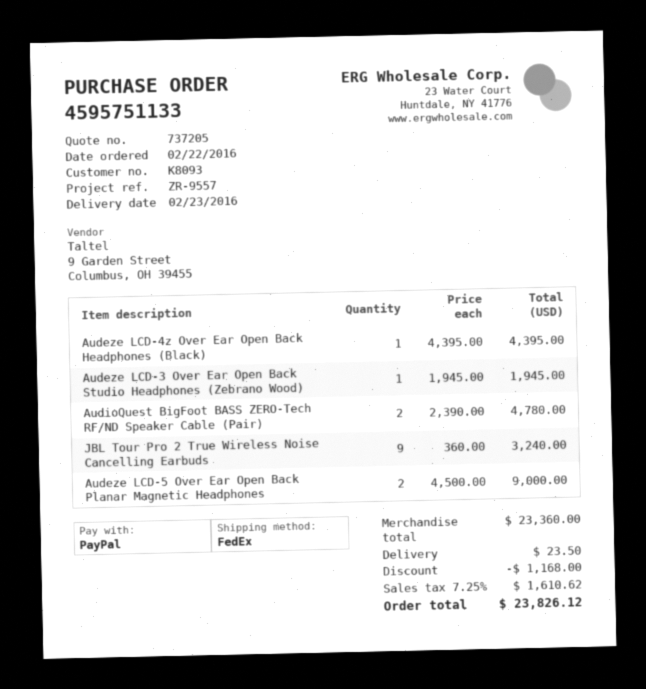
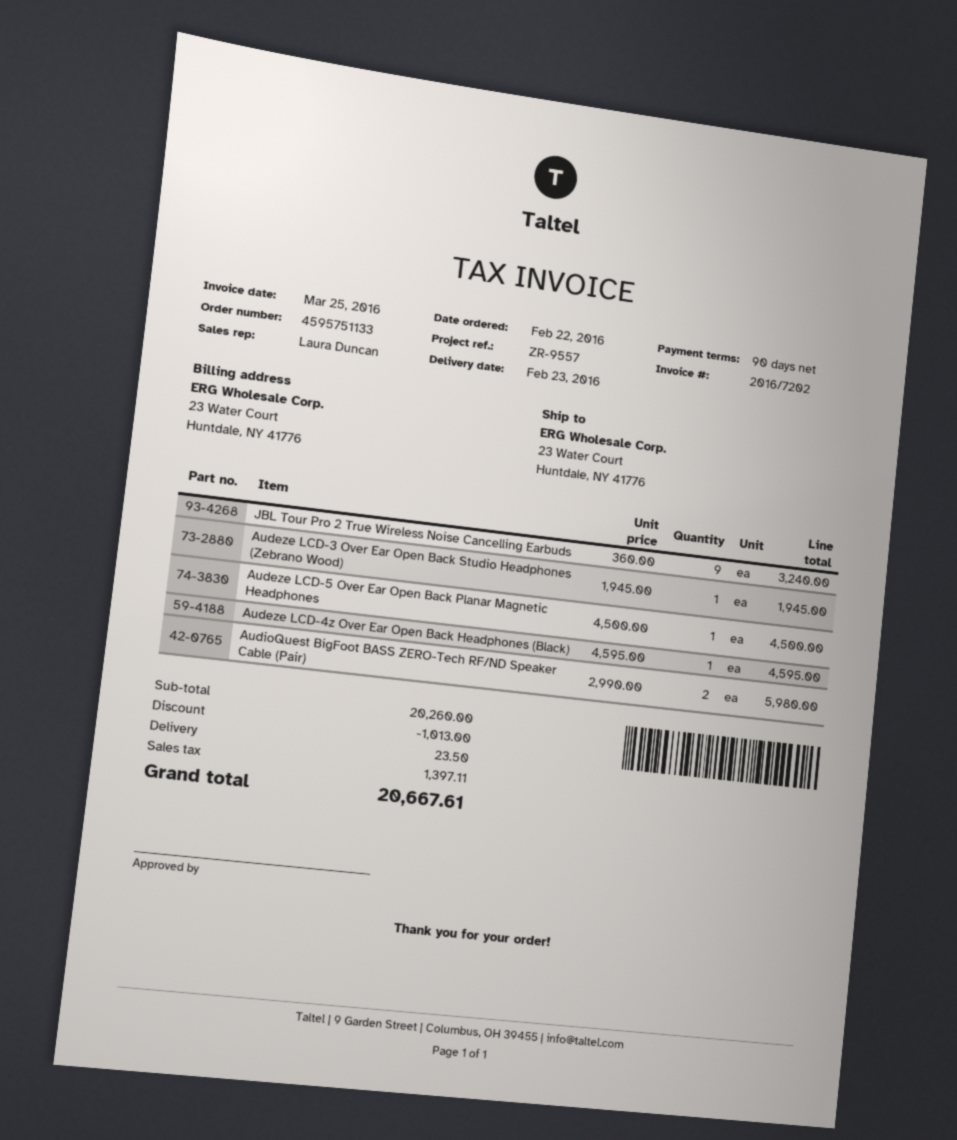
Audeze LCD-4z Over Ear Open Back Headphones (Black): 1 x 4395.00 = 4395.00 -> 1 x 4595.00 = 4595.00
AudioQuest BigFoot BASS ZERO-Tech RF/ND Speaker Cable (Pair): 2 x 2390.00 = 4780.00 -> 2 x 2990.00 = 5980.00
Audeze LCD-5 Over Ear Open Back Planar Magnetic Headphones: 2 x 4500.00 = 9000.00 -> 1 x 4500.00 = 4500.00
subtotal: 23360.00 -> 20260.00
discount: 1168.00 -> 1013.00
tax: 1610.62 -> 1397.11
total: 23826.12 -> 20667.61

